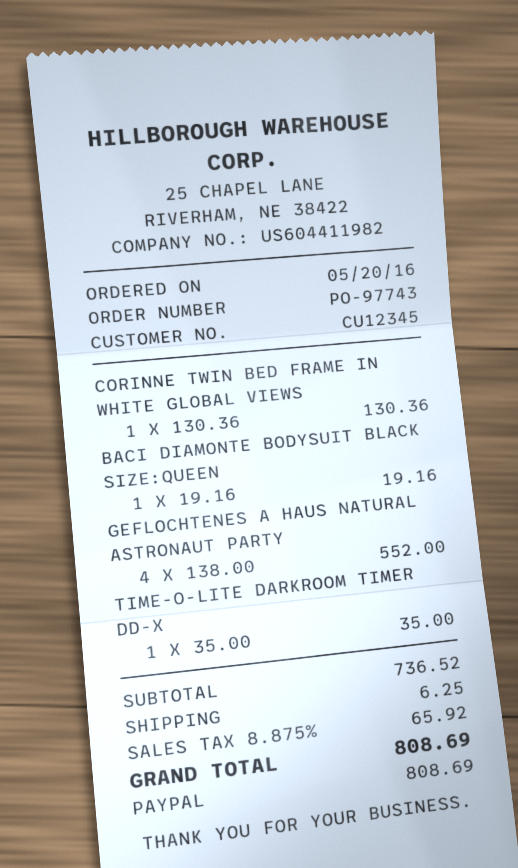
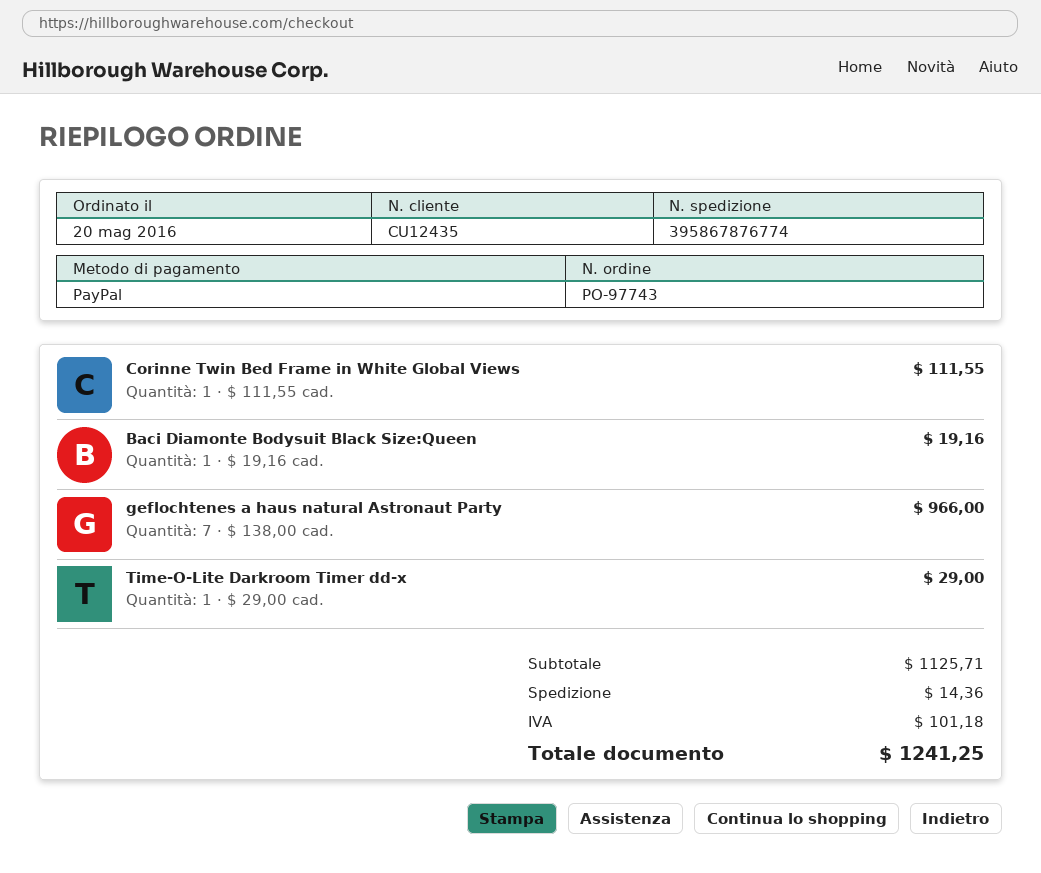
customer number: CU12345 -> CU12435
CORINNE TWIN BED FRAME IN WHITE GLOBAL VIEWS: 1 x 130.36 = 130.36 -> 1 x 111.55 = 111.55
GEFLOCHTENES A HAUS NATURAL ASTRONAUT PARTY: 4 x 138.00 = 552.00 -> 7 x 138.00 = 966.00
TIME-O-LITE DARKROOM TIMER DD-X: 1 x 35.00 = 35.00 -> 1 x 29.00 = 29.00
subtotal: 736.52 -> 1125.71
shipping: 6.25 -> 14.36
tax: 65.92 -> 101.18
total: 808.69 -> 1241.25

